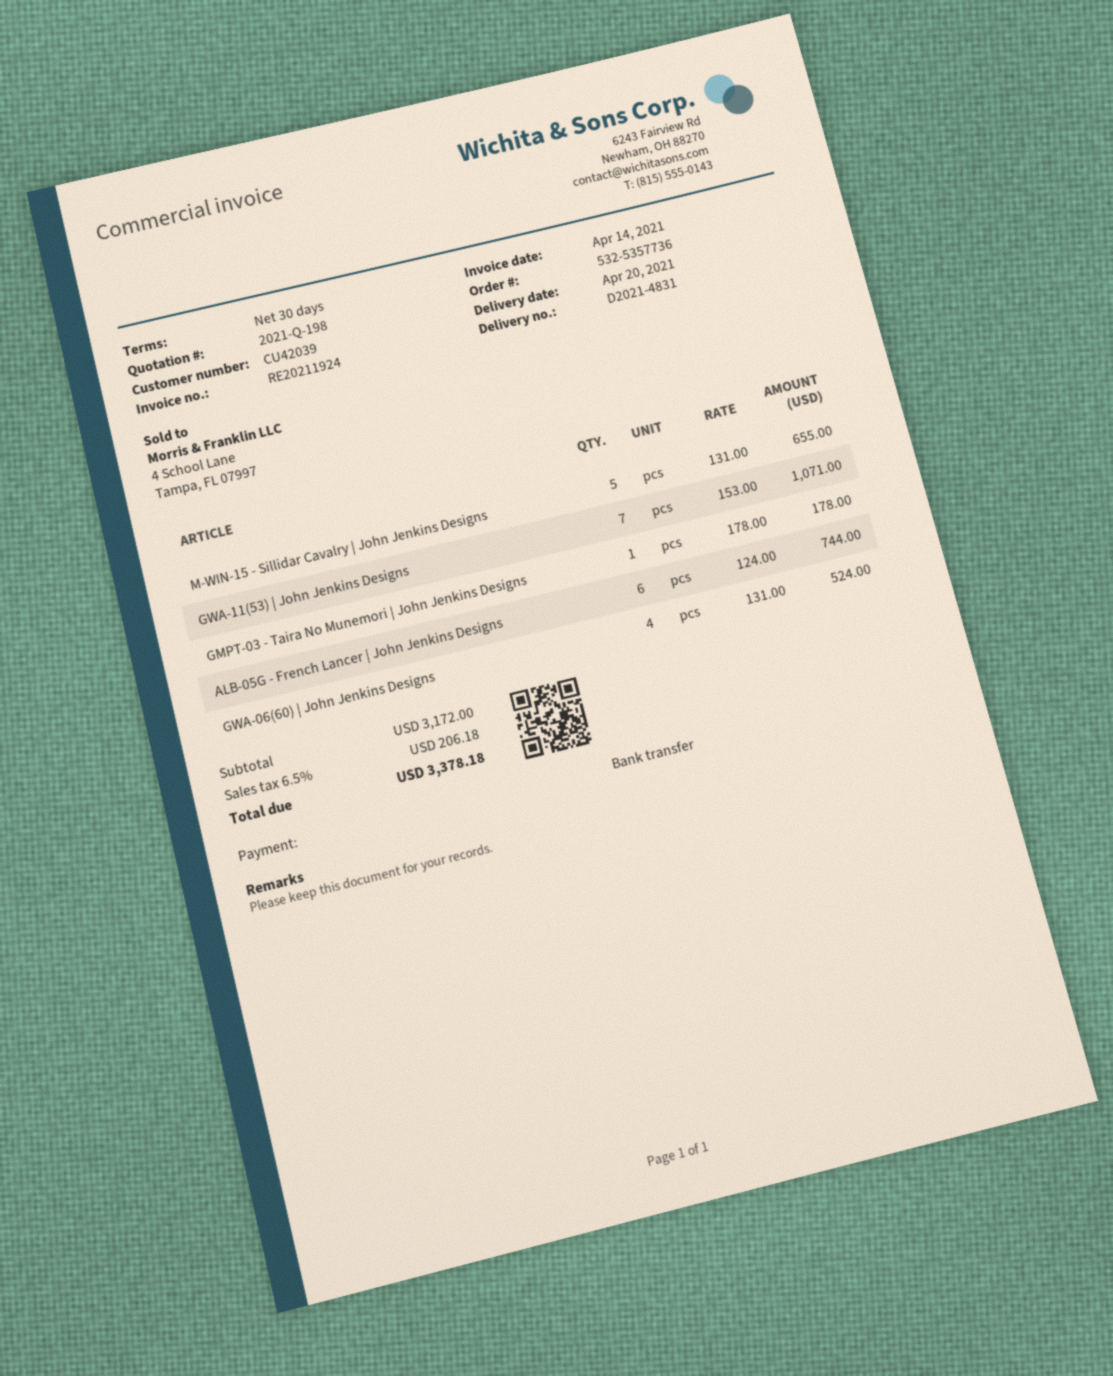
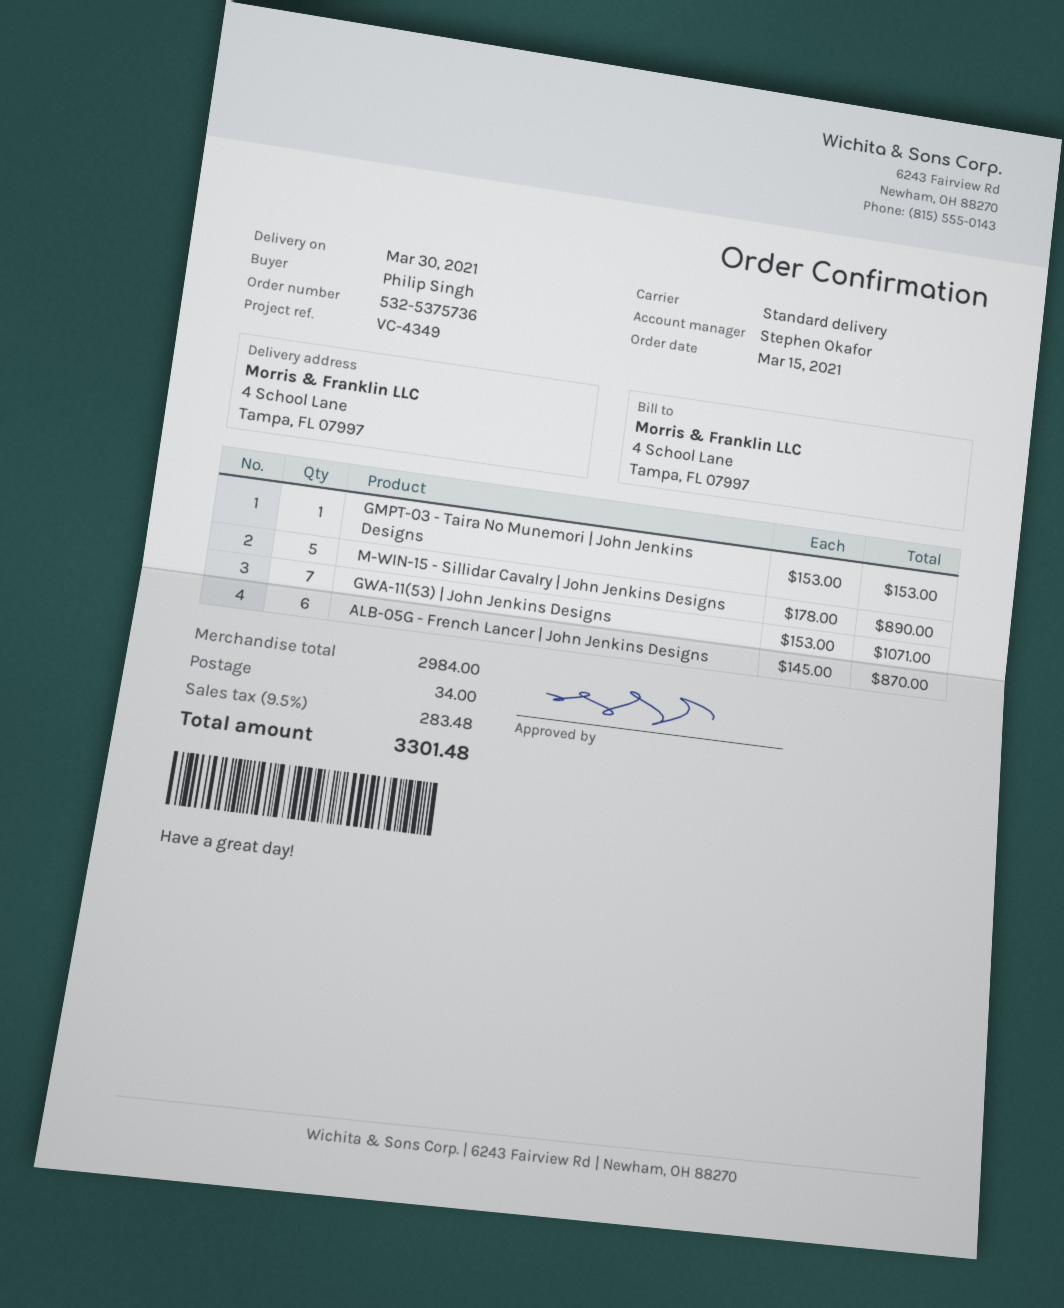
order number: 532-5357736 -> 532-5375736
delivery date: 2021-04-20 -> 2021-03-30
M-WIN-15 - Sillidar Cavalry | John Jenkins Designs: 5 x 131.00 = 655.00 -> 5 x 178.00 = 890.00
GMPT-03 - Taira No Munemori | John Jenkins Designs: 1 x 178.00 = 178.00 -> 1 x 153.00 = 153.00
ALB-05G - French Lancer | John Jenkins Designs: 6 x 124.00 = 744.00 -> 6 x 145.00 = 870.00
GWA-06(60) | John Jenkins Designs: 4 x 131.00 = 524.00 -> none
subtotal: 3172.00 -> 2984.00
shipping: none -> 34.00
tax: 6.5% = 206.18 -> 9.5% = 283.48
total: 3378.18 -> 3301.48

